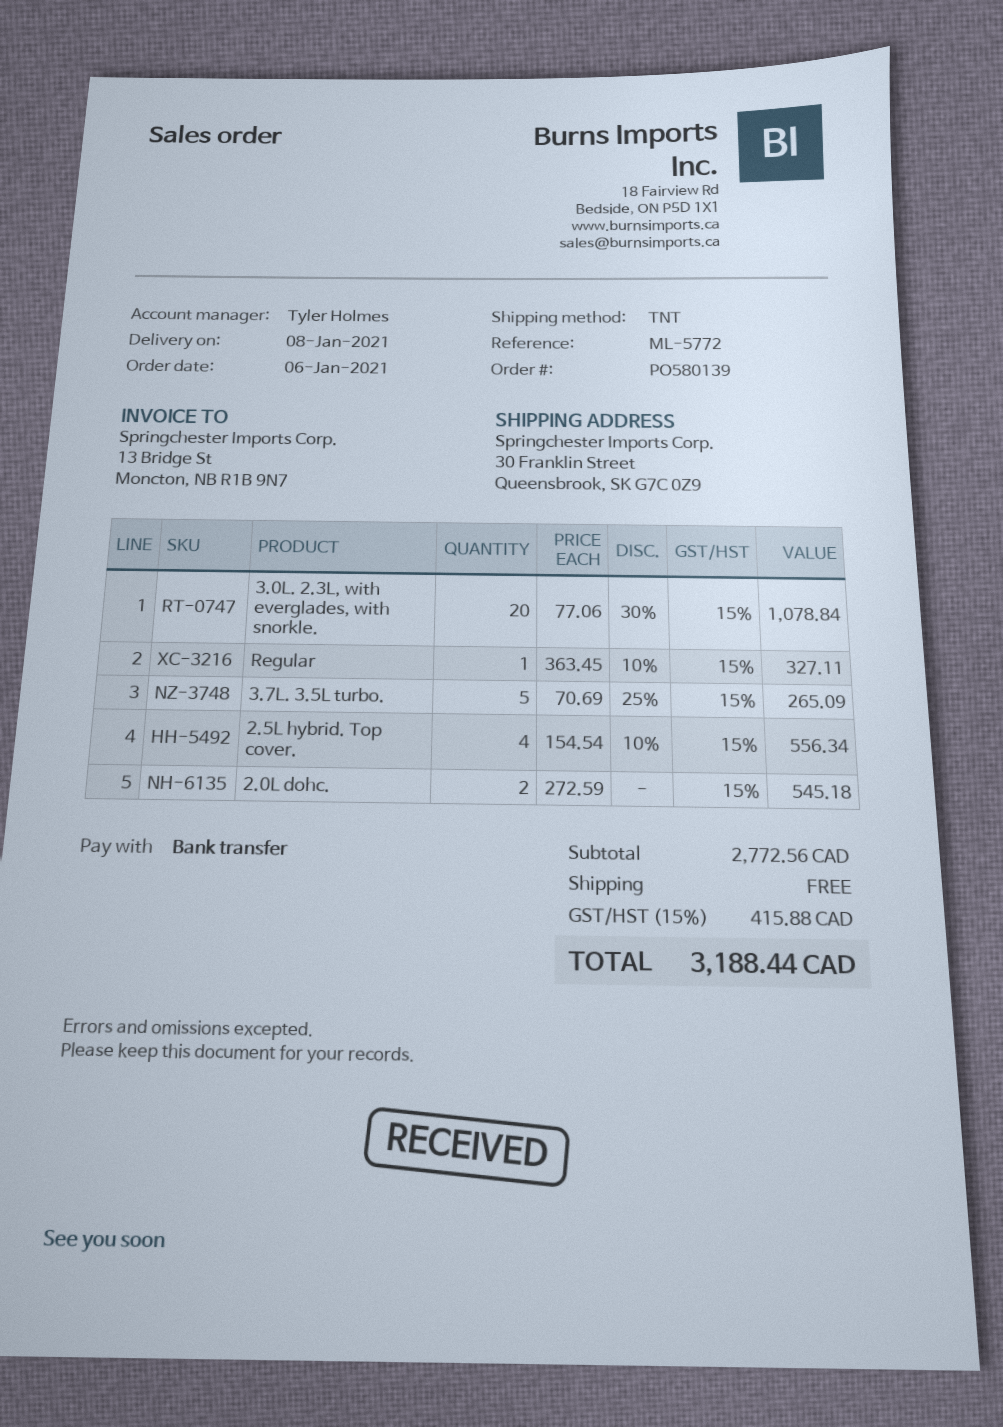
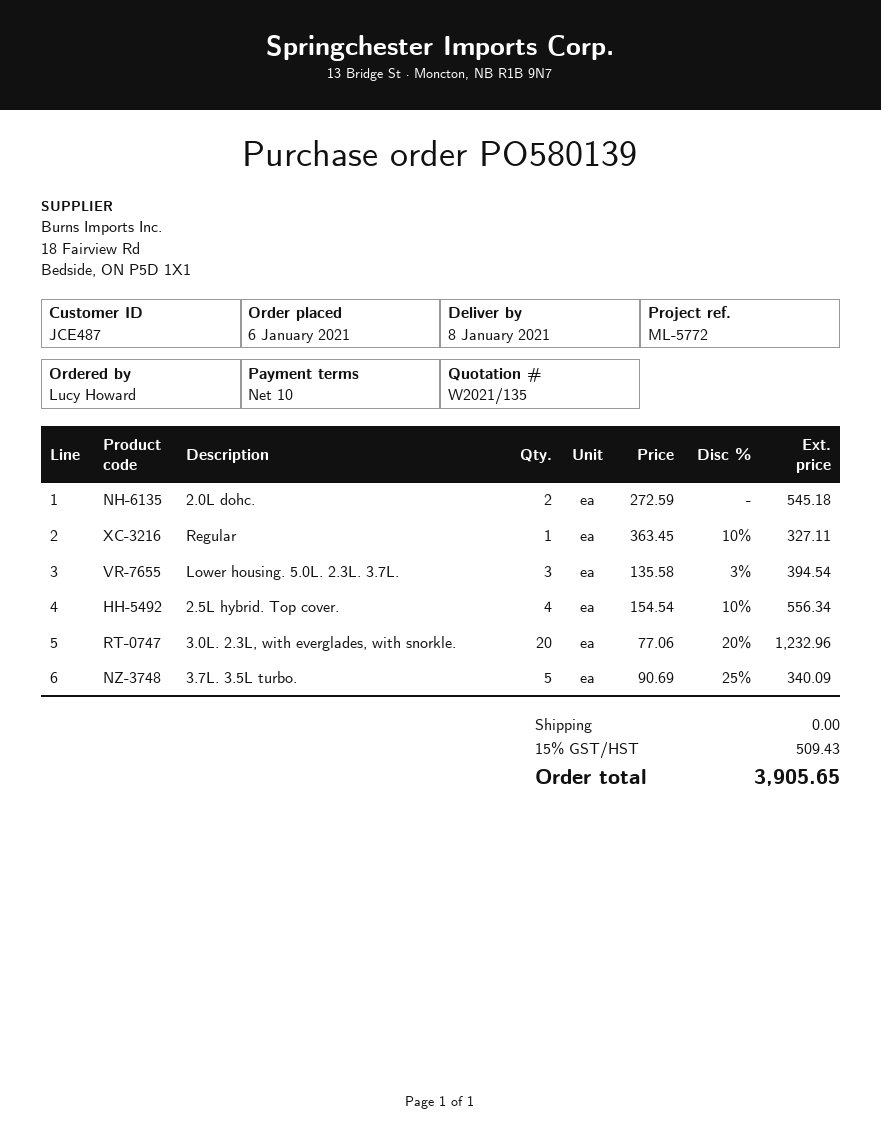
3.0L. 2.3L, with everglades, with snorkle.: 20 x 77.06 - 30% = 1078.84 -> 20 x 77.06 - 20% = 1232.96
3.7L. 3.5L turbo.: 5 x 70.69 - 25% = 265.09 -> 5 x 90.69 - 25% = 340.09
Lower housing. 5.0L. 2.3L. 3.7L.: none -> 3 x 135.58 - 3% = 394.54
tax: 15% = 415.88 -> 15% = 509.43
total: 3188.44 -> 3905.65

